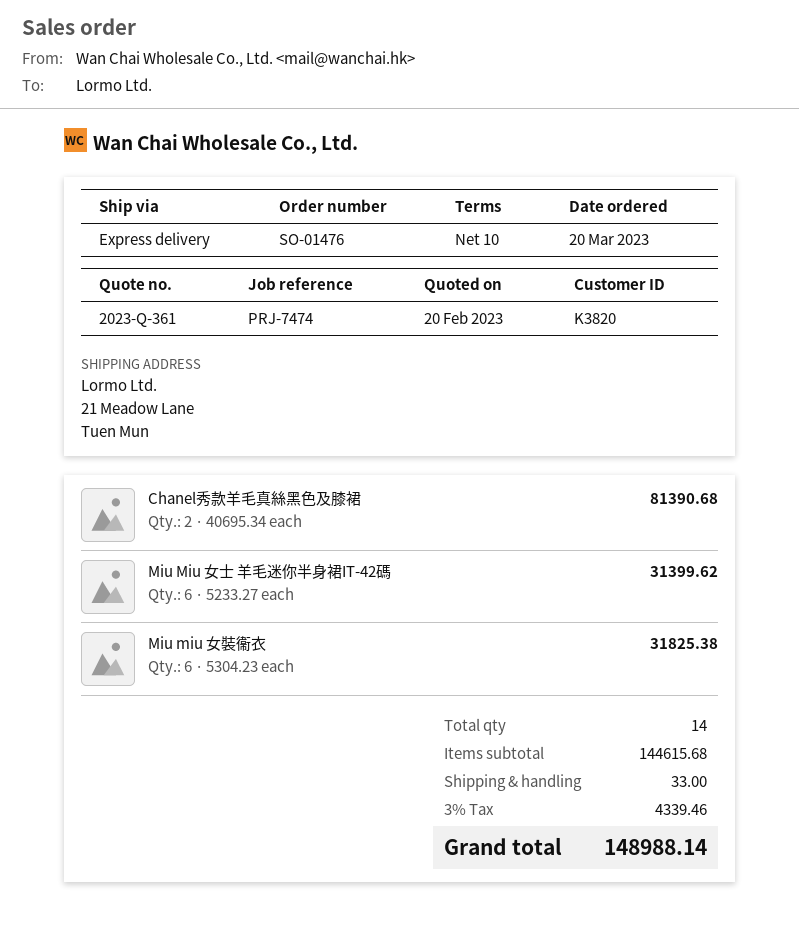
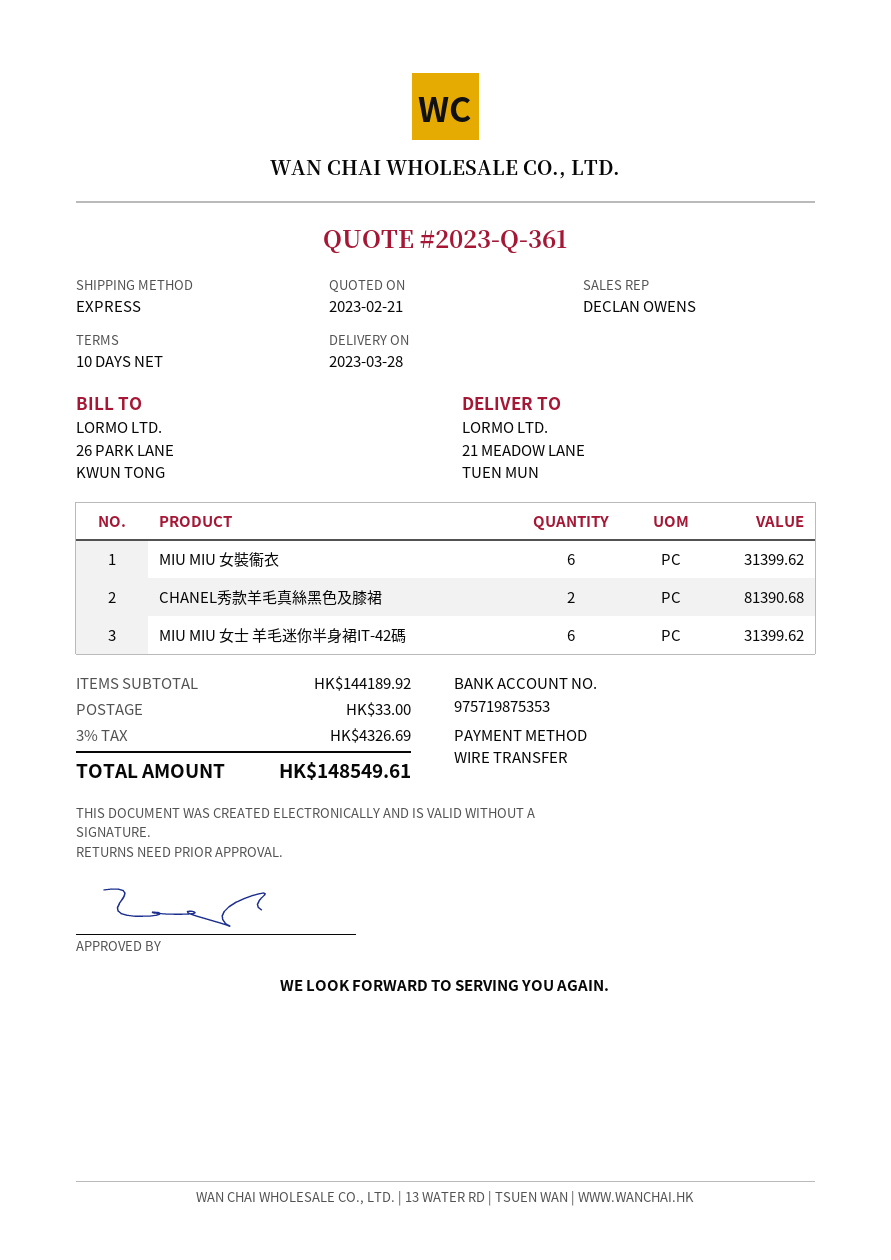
quote date: 2023-02-20 -> 2023-02-21
Miu miu 女裝衞衣: 6 for 31825.38 -> 6 for 31399.62
subtotal: 144615.68 -> 144189.92
tax: 3% = 4339.46 -> 3% = 4326.69
total: 148988.14 -> 148549.61

